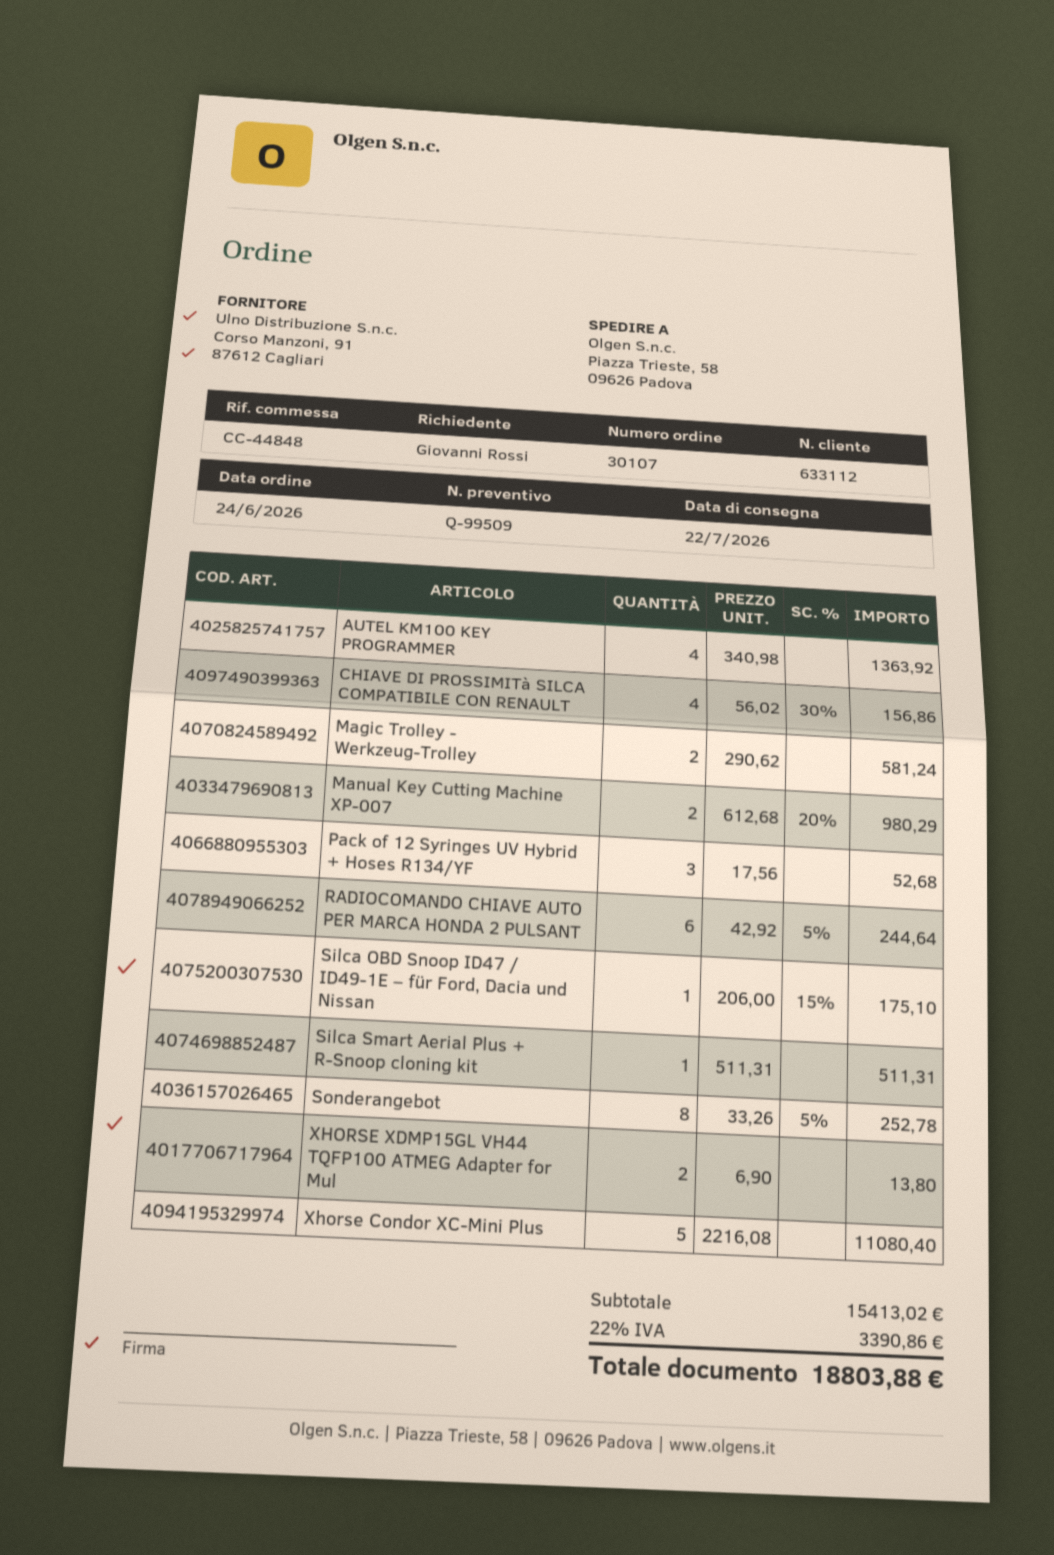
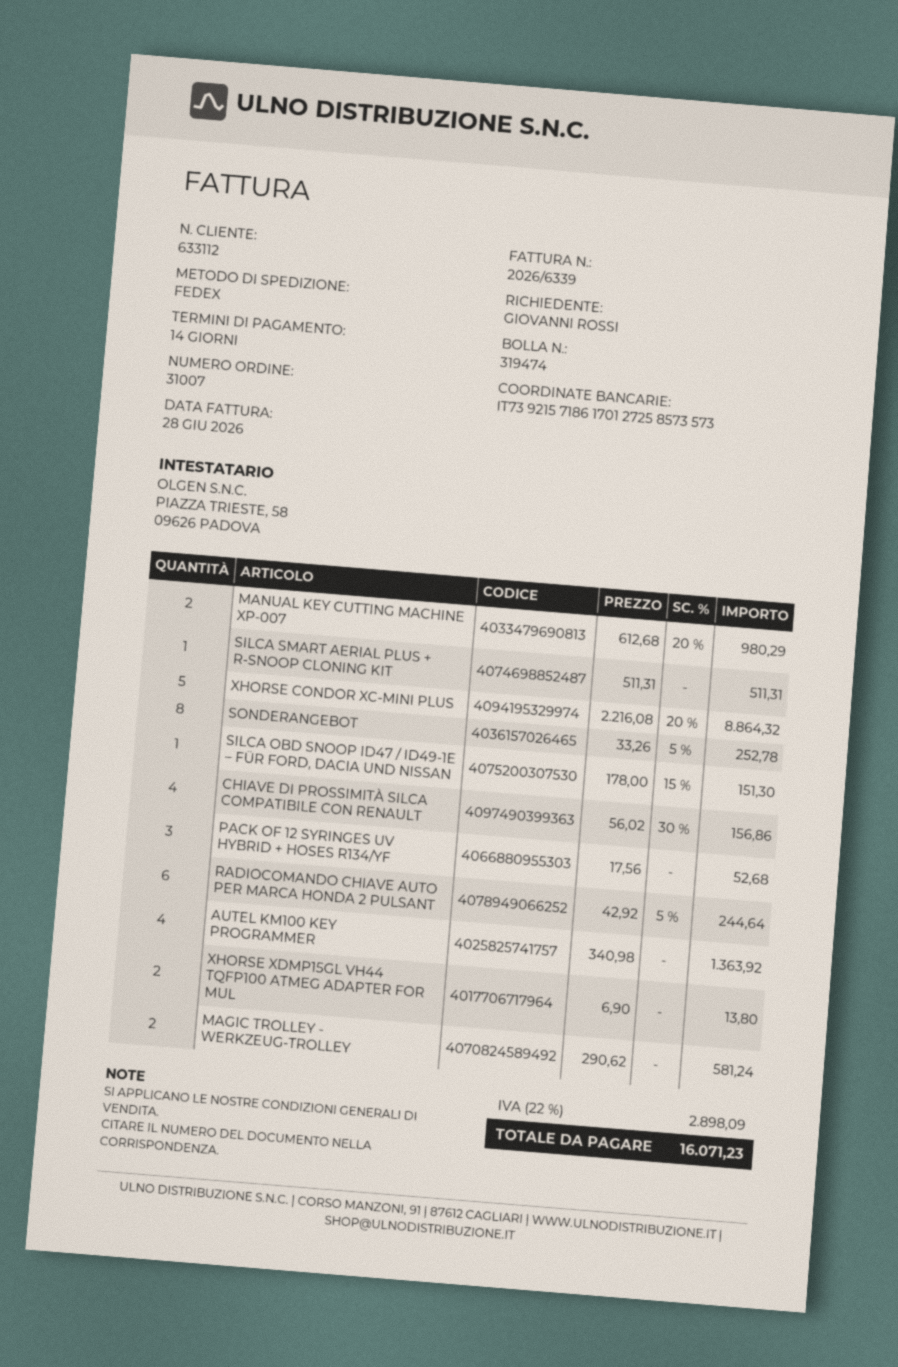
order number: 30107 -> 31007
Silca OBD Snoop ID47 / ID49-1E – für Ford, Dacia und Nissan: 1 x 206.00 - 15% = 175.10 -> 1 x 178.00 - 15% = 151.30
Xhorse Condor XC-Mini Plus: 5 x 2216.08 = 11080.40 -> 5 x 2216.08 - 20% = 8864.32
tax: 22% = 3390.86 -> 22% = 2898.09
total: 18803.88 -> 16071.23

